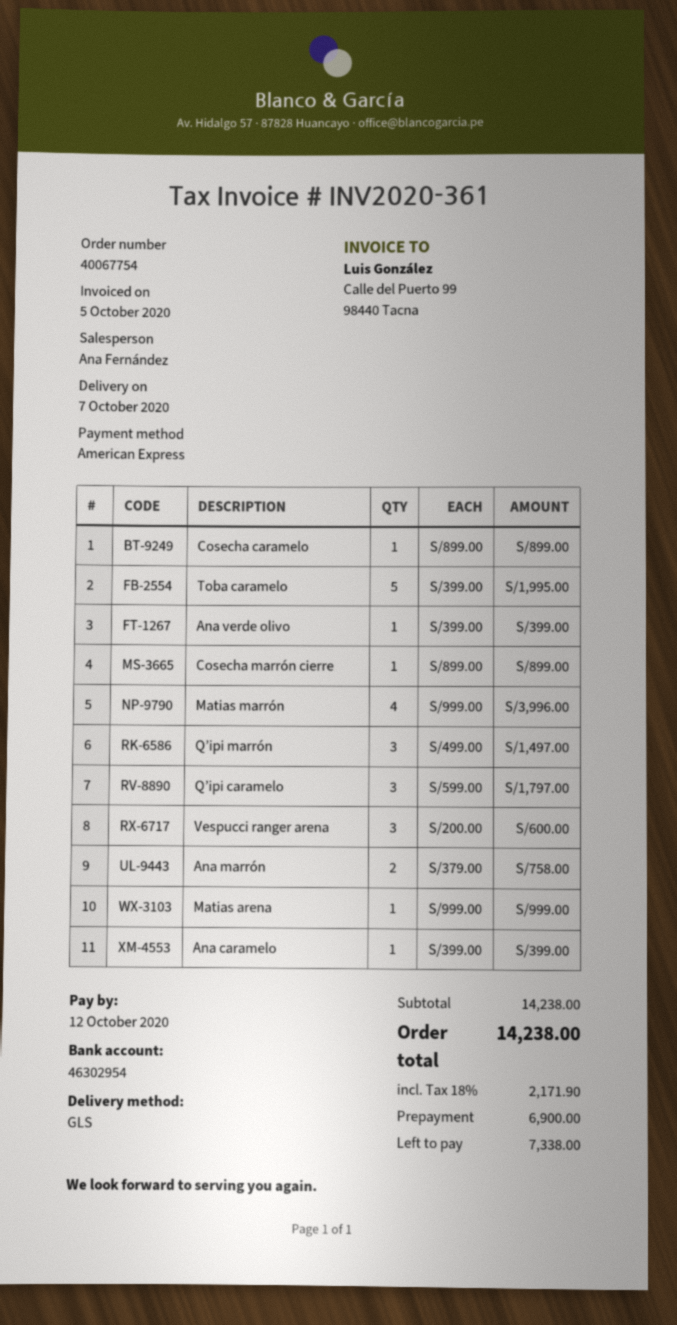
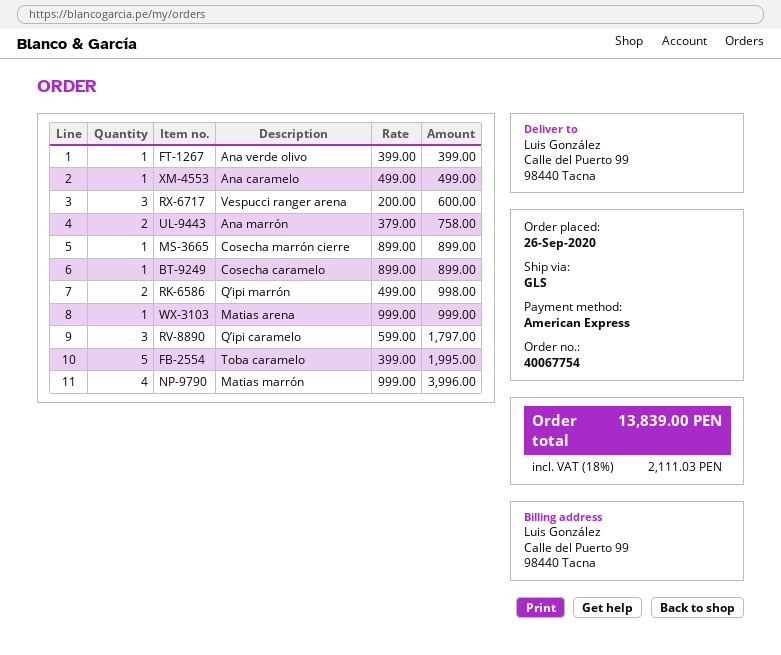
Q’ipi marrón: 3 x 499.00 = 1497.00 -> 2 x 499.00 = 998.00
Ana caramelo: 1 x 399.00 = 399.00 -> 1 x 499.00 = 499.00
tax: 18% = 2171.90 -> 18% = 2111.03
total: 14238.00 -> 13839.00

